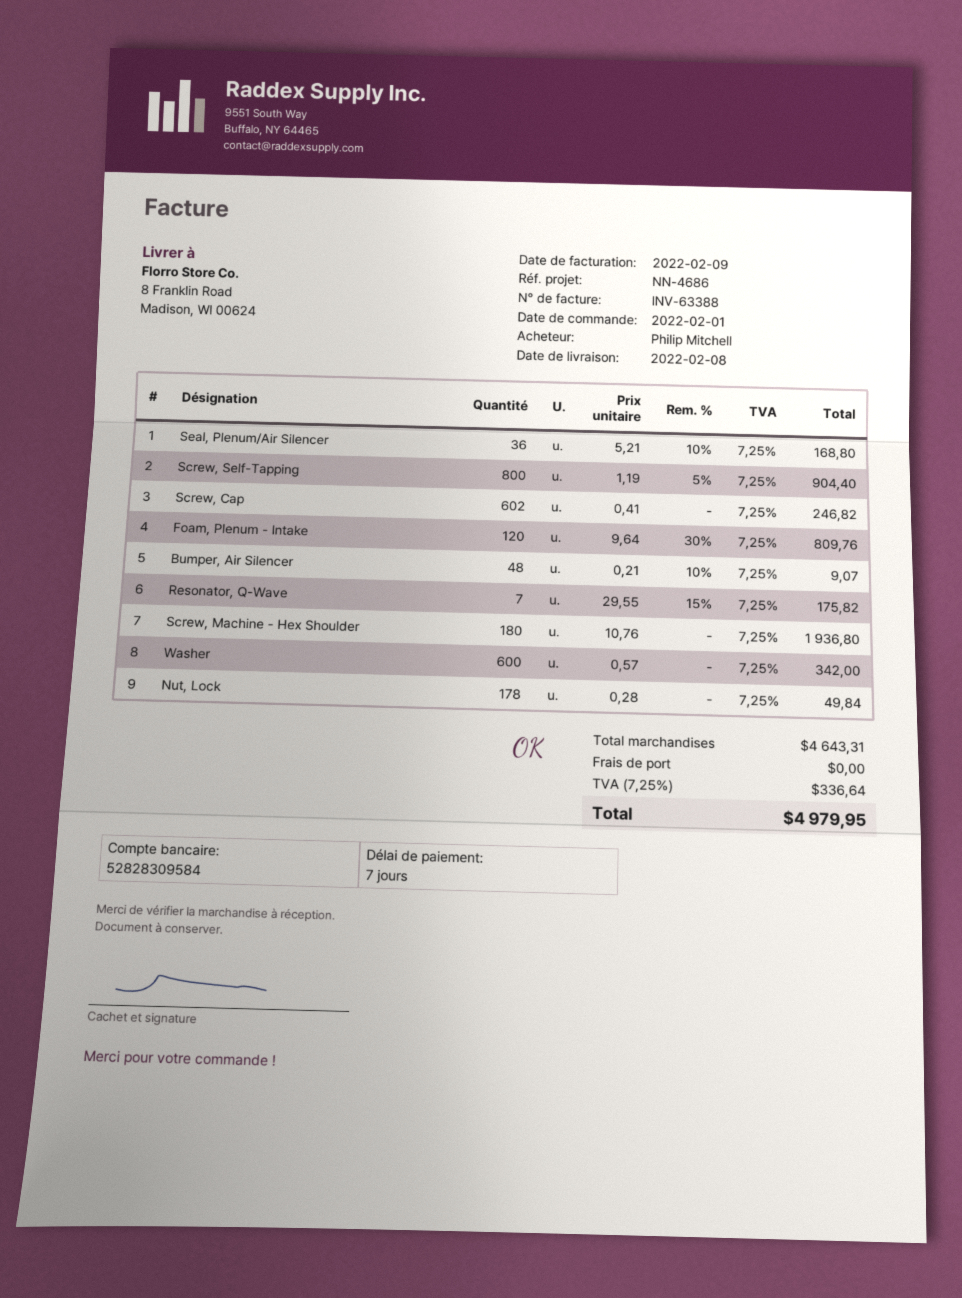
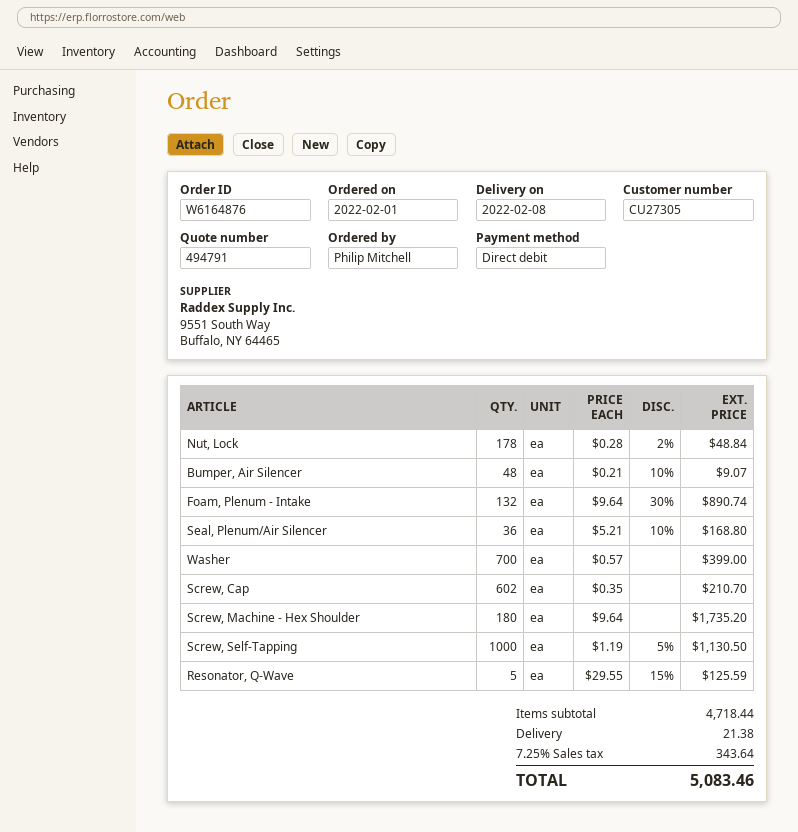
Screw, Self-Tapping: 800 x 1.19 - 5% = 904.40 -> 1000 x 1.19 - 5% = 1130.50
Screw, Cap: 602 x 0.41 = 246.82 -> 602 x 0.35 = 210.70
Foam, Plenum - Intake: 120 x 9.64 - 30% = 809.76 -> 132 x 9.64 - 30% = 890.74
Resonator, Q-Wave: 7 x 29.55 - 15% = 175.82 -> 5 x 29.55 - 15% = 125.59
Screw, Machine - Hex Shoulder: 180 x 10.76 = 1936.80 -> 180 x 9.64 = 1735.20
Washer: 600 x 0.57 = 342.00 -> 700 x 0.57 = 399.00
Nut, Lock: 178 x 0.28 = 49.84 -> 178 x 0.28 - 2% = 48.84
subtotal: 4643.31 -> 4718.44
shipping: 0.00 -> 21.38
tax: 7.25% = 336.64 -> 7.25% = 343.64
total: 4979.95 -> 5083.46

